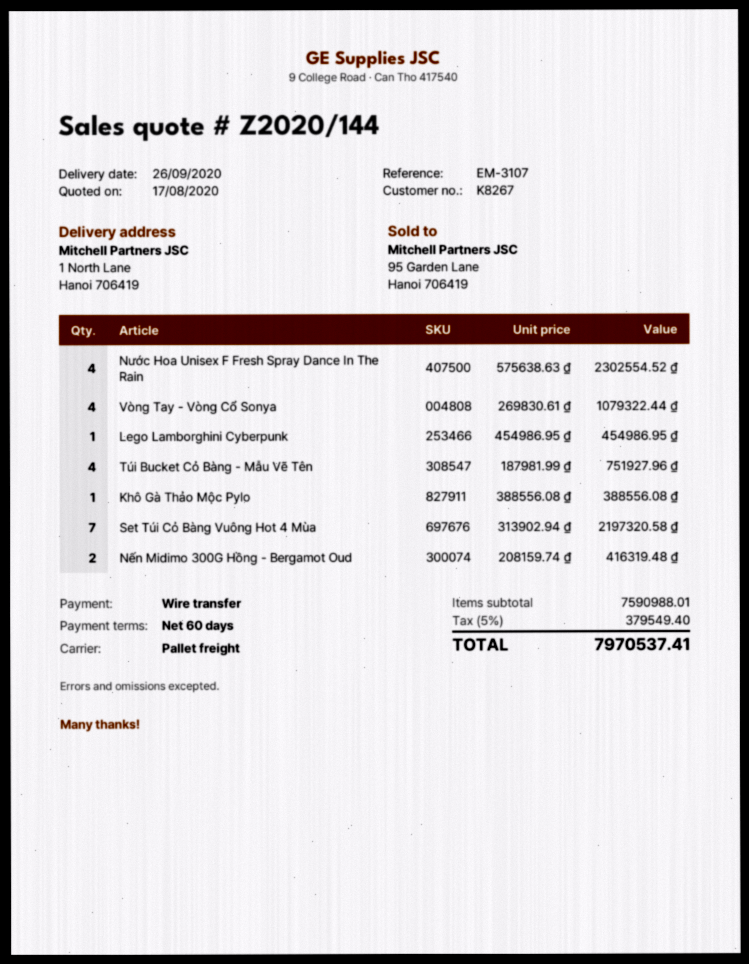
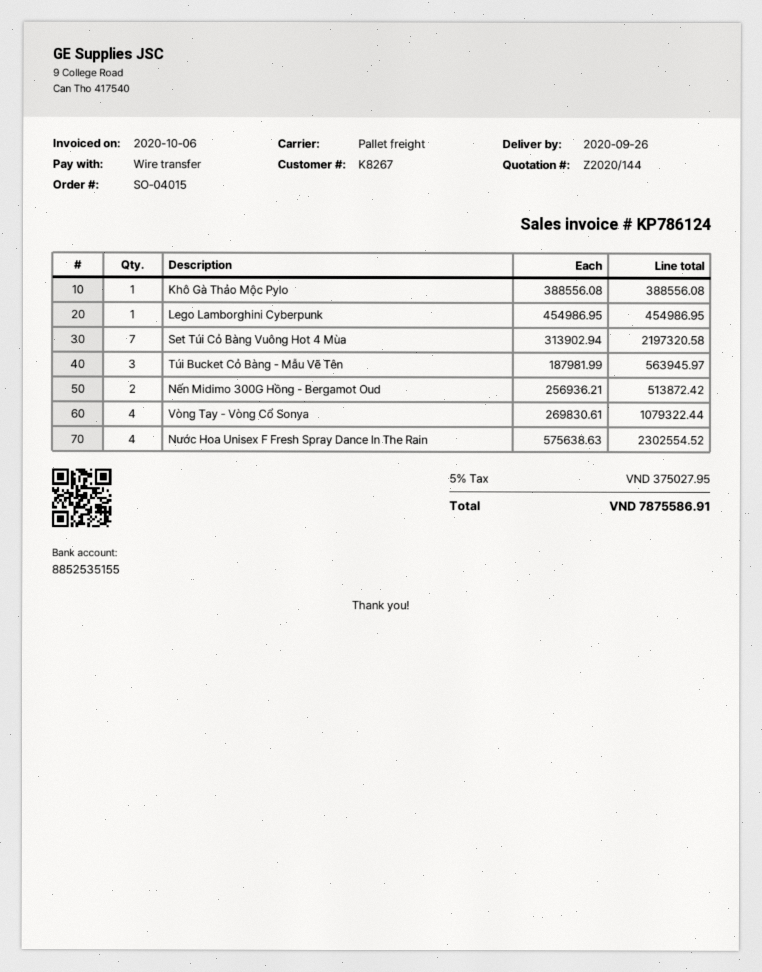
Túi Bucket Cỏ Bàng - Mẫu Vẽ Tên: 4 x 187981.99 = 751927.96 -> 3 x 187981.99 = 563945.97
Nến Midimo 300G Hồng - Bergamot Oud: 2 x 208159.74 = 416319.48 -> 2 x 256936.21 = 513872.42
tax: 5% = 379549.40 -> 5% = 375027.95
total: 7970537.41 -> 7875586.91

